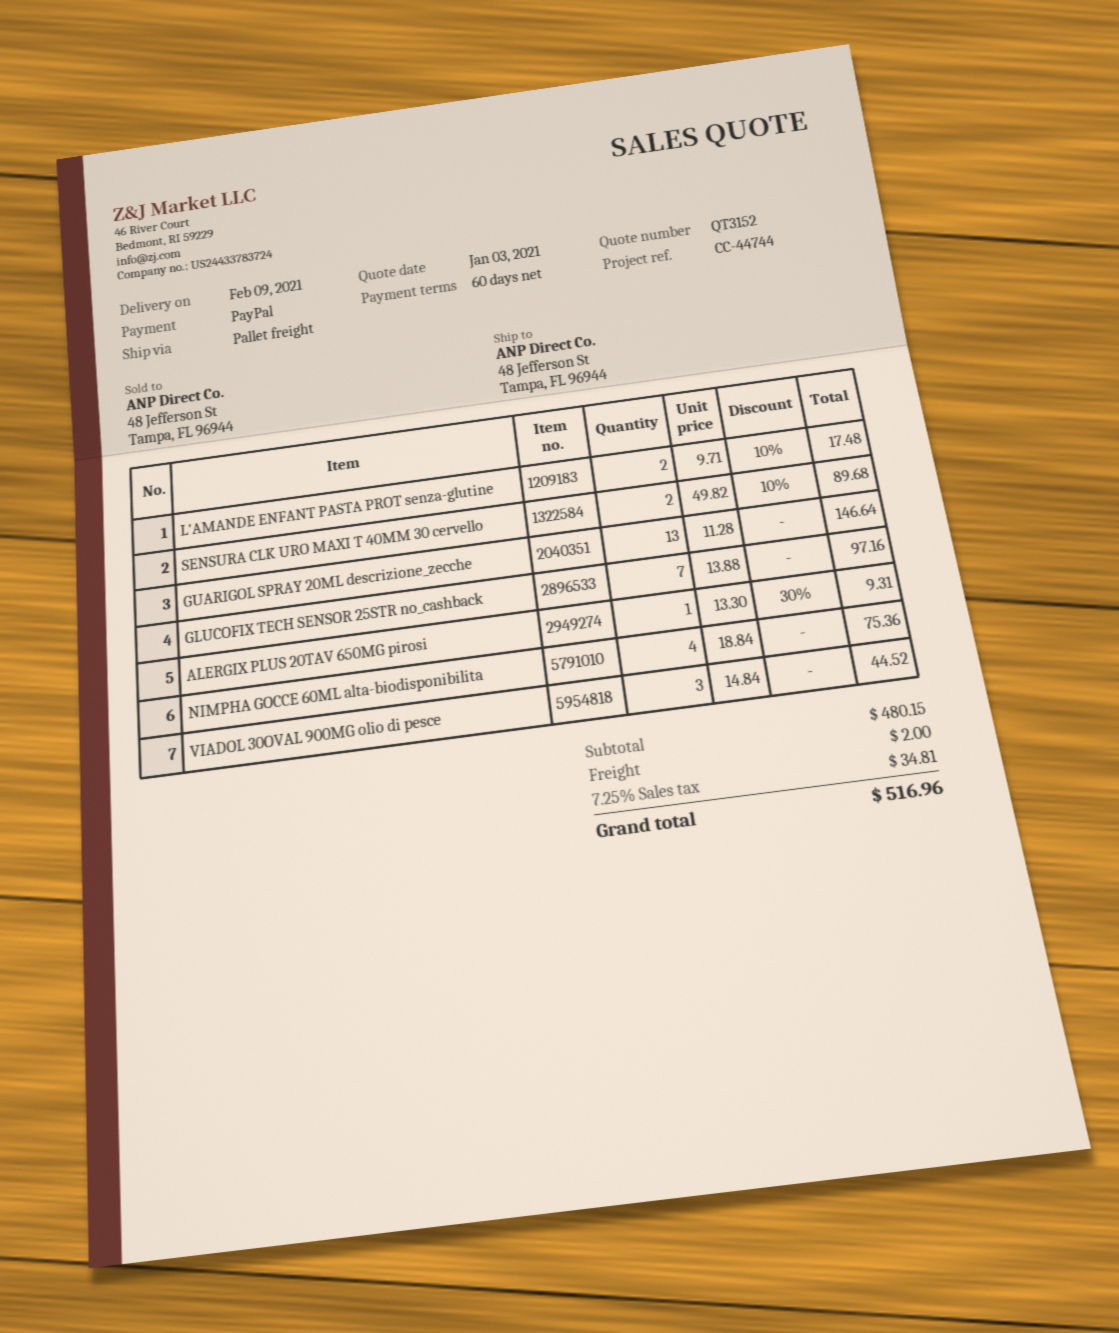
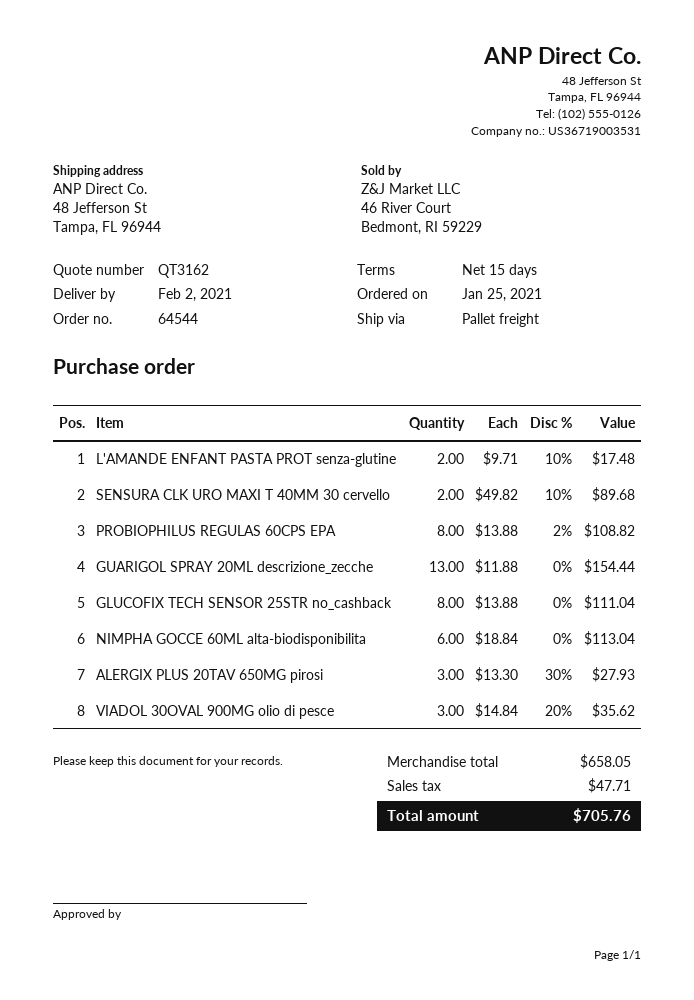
quote number: QT3152 -> QT3162
delivery date: 2021-02-09 -> 2021-02-02
payment terms: 60 days -> 15 days
GUARIGOL SPRAY 20ML descrizione_zecche: 13 x 11.28 = 146.64 -> 13 x 11.88 = 154.44
GLUCOFIX TECH SENSOR 25STR no_cashback: 7 x 13.88 = 97.16 -> 8 x 13.88 = 111.04
ALERGIX PLUS 20TAV 650MG pirosi: 1 x 13.30 - 30% = 9.31 -> 3 x 13.30 - 30% = 27.93
NIMPHA GOCCE 60ML alta-biodisponibilita: 4 x 18.84 = 75.36 -> 6 x 18.84 = 113.04
VIADOL 30OVAL 900MG olio di pesce: 3 x 14.84 = 44.52 -> 3 x 14.84 - 20% = 35.62
PROBIOPHILUS REGULAS 60CPS EPA: none -> 8 x 13.88 - 2% = 108.82
subtotal: 480.15 -> 658.05
shipping: 2.00 -> none
tax: 34.81 -> 47.71
total: 516.96 -> 705.76

